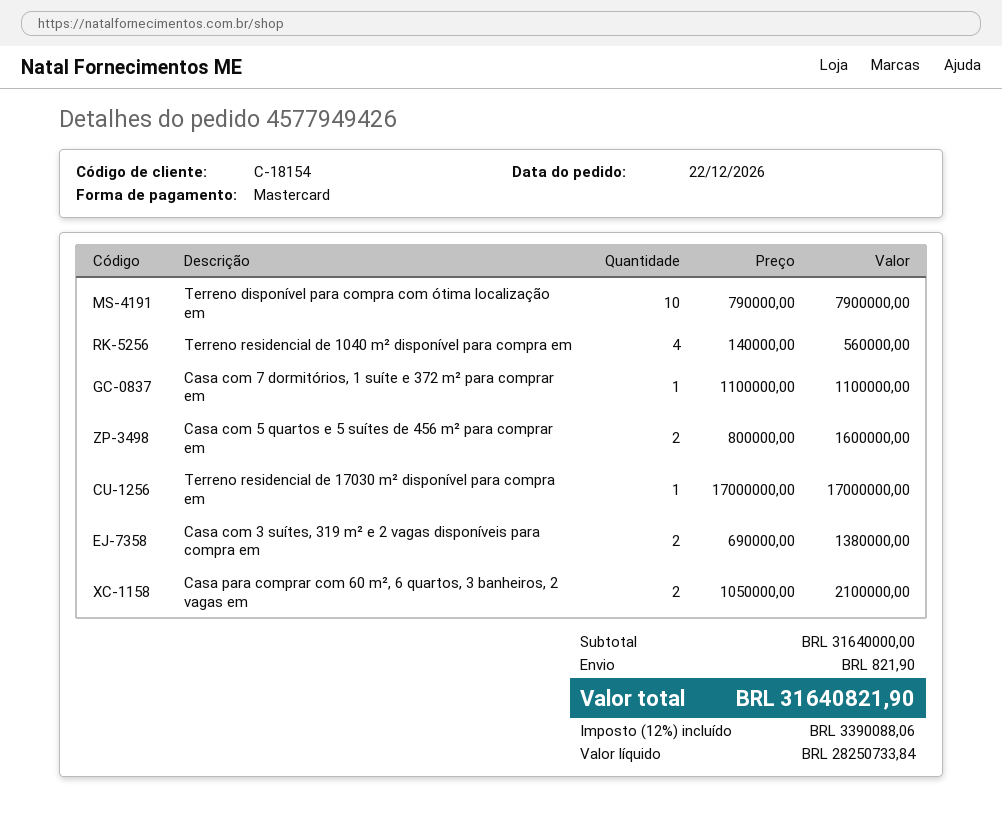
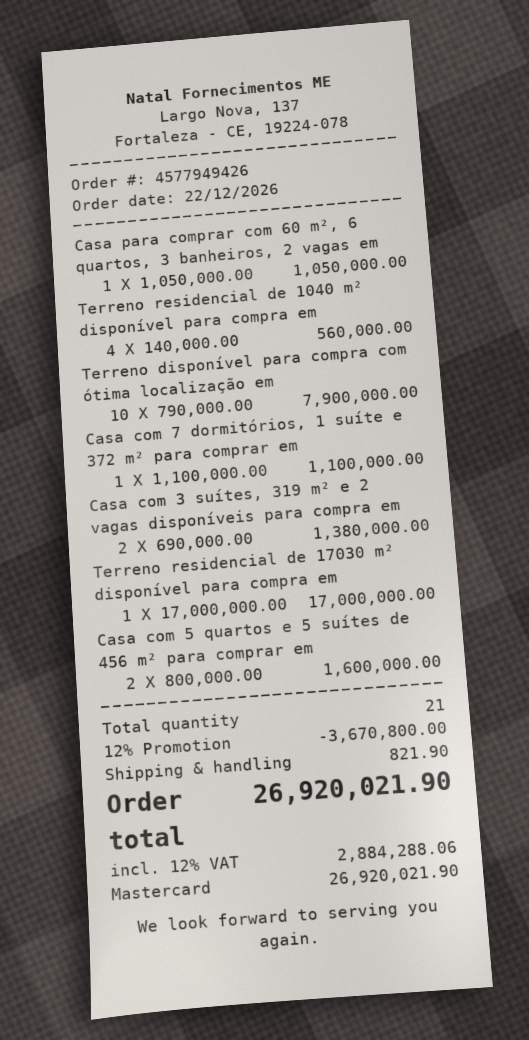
Casa para comprar com 60 m², 6 quartos, 3 banheiros, 2 vagas em: 2 x 1050000.00 = 2100000.00 -> 1 x 1050000.00 = 1050000.00
discount: none -> 12% = 3670800.00
tax: 12% = 3390088.06 -> 12% = 2884288.06
total: 31640821.90 -> 26920021.90

